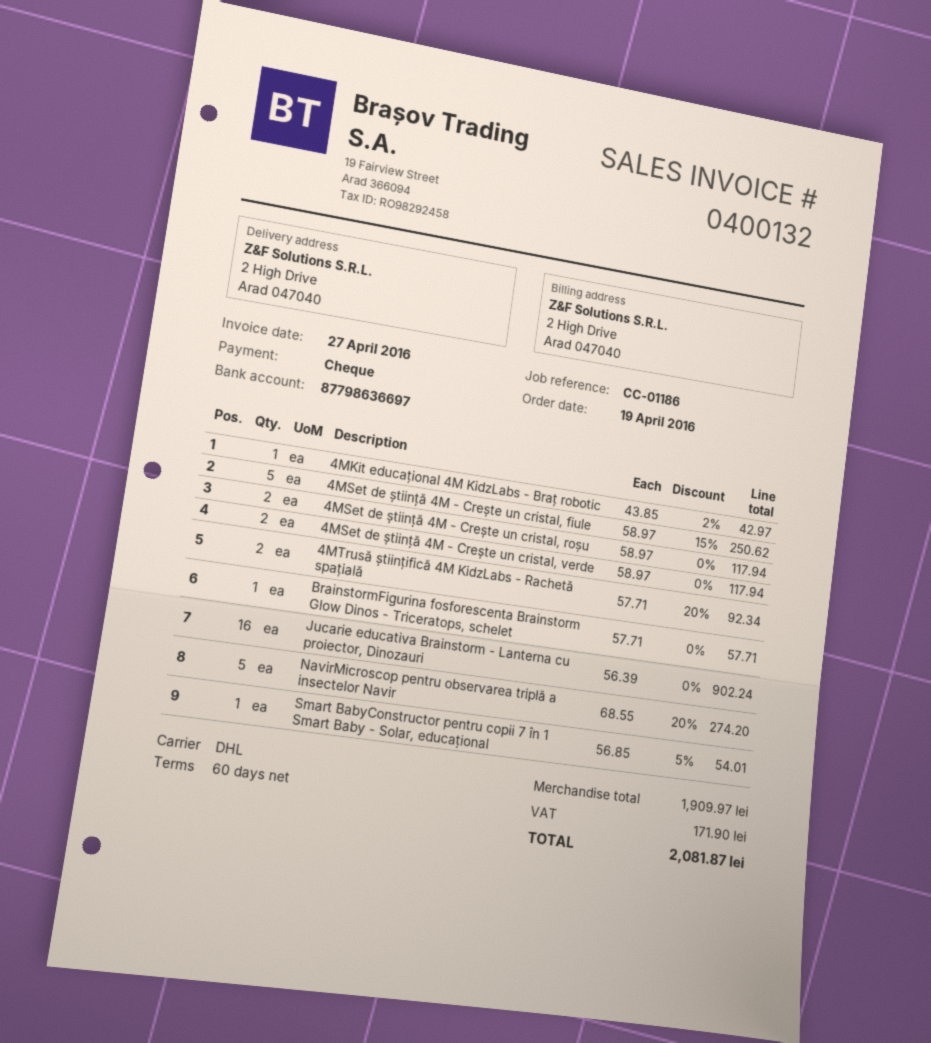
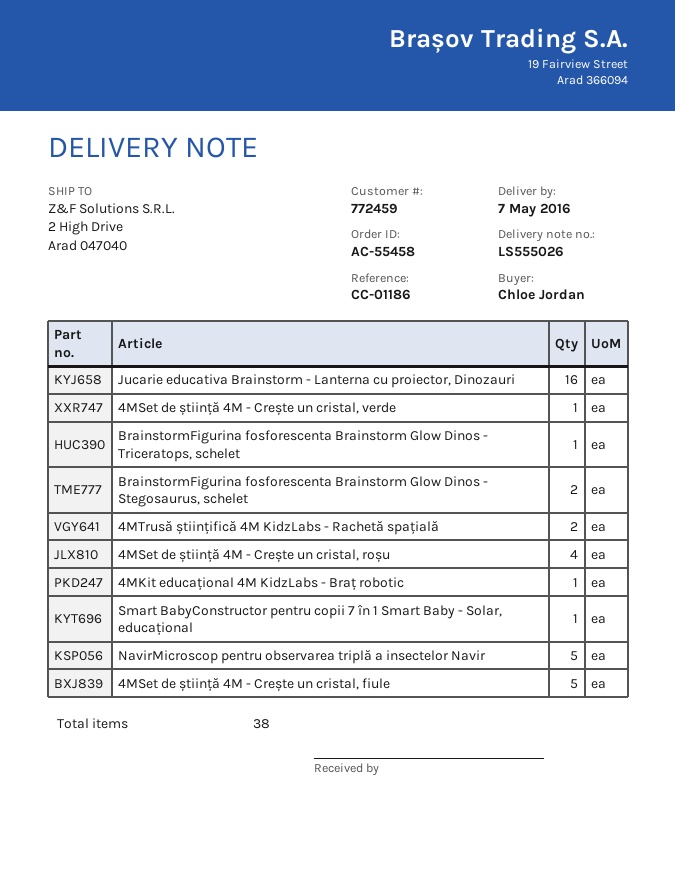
4MSet de știință 4M - Crește un cristal, roșu: 2 -> 4
4MSet de știință 4M - Crește un cristal, verde: 2 -> 1
BrainstormFigurina fosforescenta Brainstorm Glow Dinos - Stegosaurus, schelet: none -> 2

